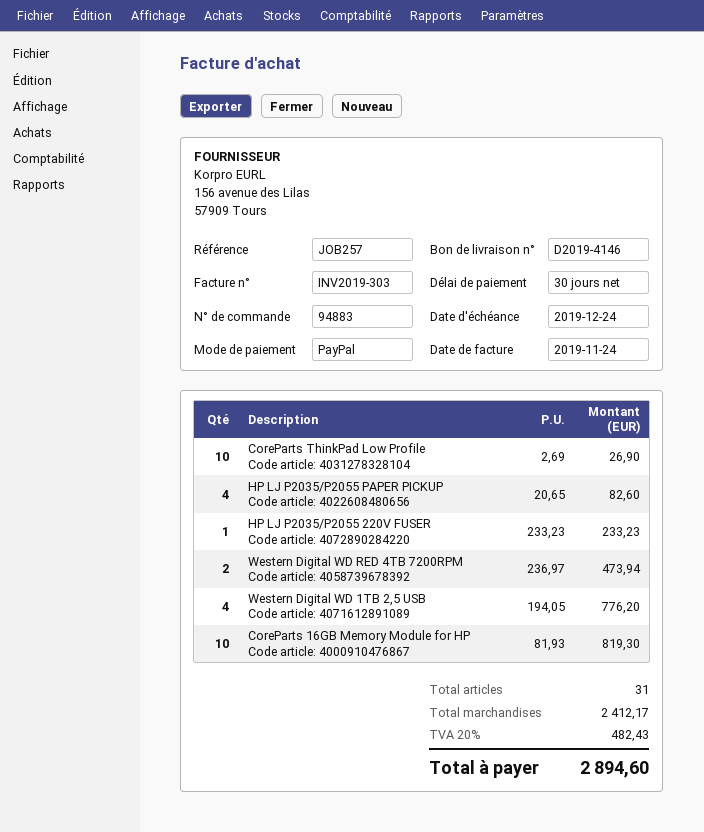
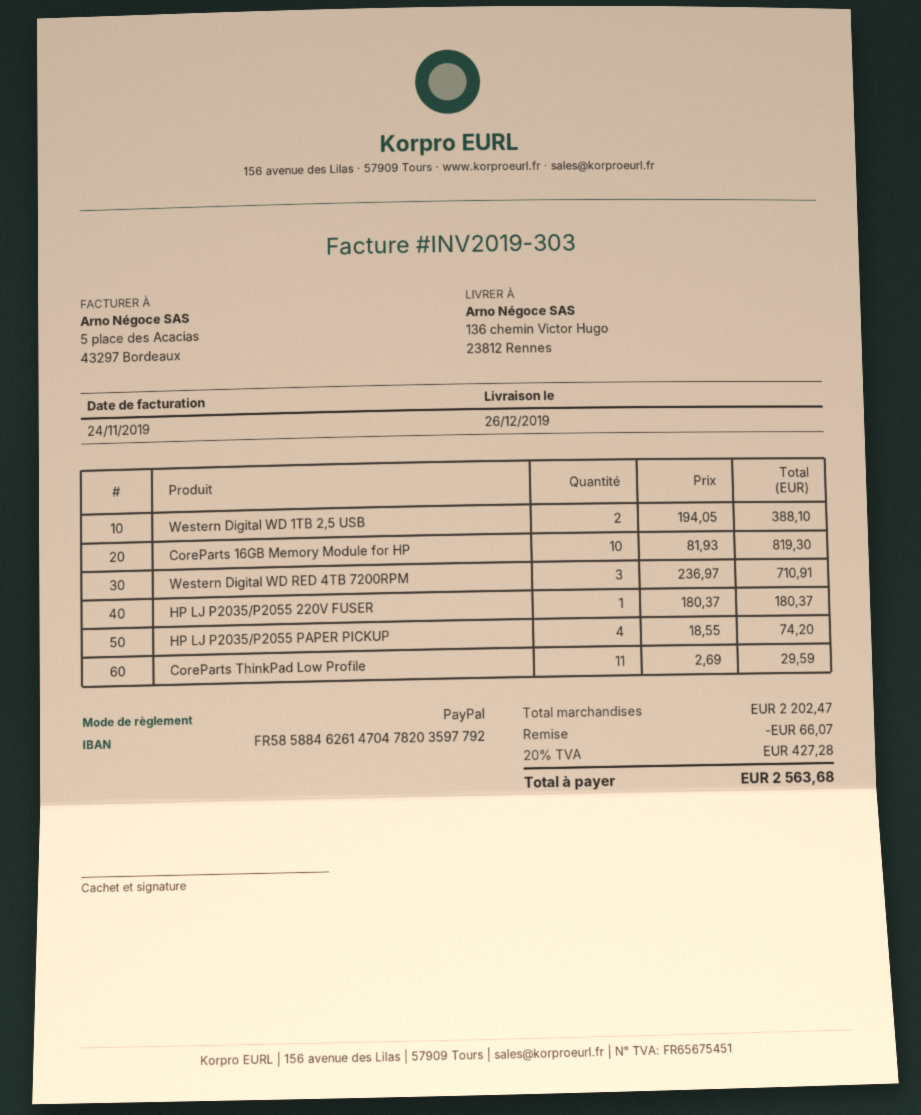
CoreParts ThinkPad Low Profile: 10 x 2.69 = 26.90 -> 11 x 2.69 = 29.59
HP LJ P2035/P2055 PAPER PICKUP: 4 x 20.65 = 82.60 -> 4 x 18.55 = 74.20
HP LJ P2035/P2055 220V FUSER: 1 x 233.23 = 233.23 -> 1 x 180.37 = 180.37
Western Digital WD RED 4TB 7200RPM: 2 x 236.97 = 473.94 -> 3 x 236.97 = 710.91
Western Digital WD 1TB 2,5 USB: 4 x 194.05 = 776.20 -> 2 x 194.05 = 388.10
subtotal: 2412.17 -> 2202.47
discount: none -> 66.07
tax: 20% = 482.43 -> 20% = 427.28
total: 2894.60 -> 2563.68

